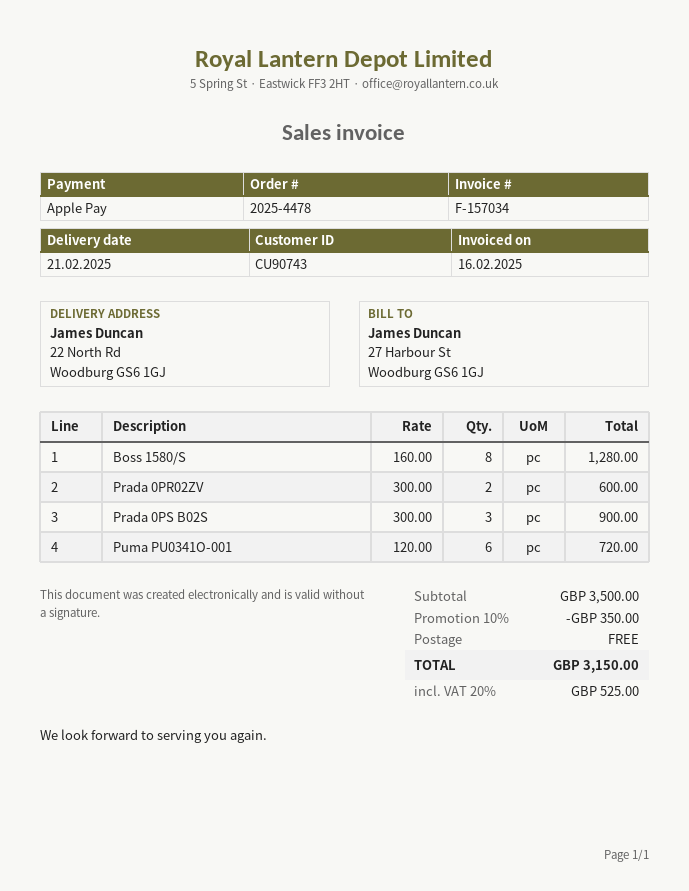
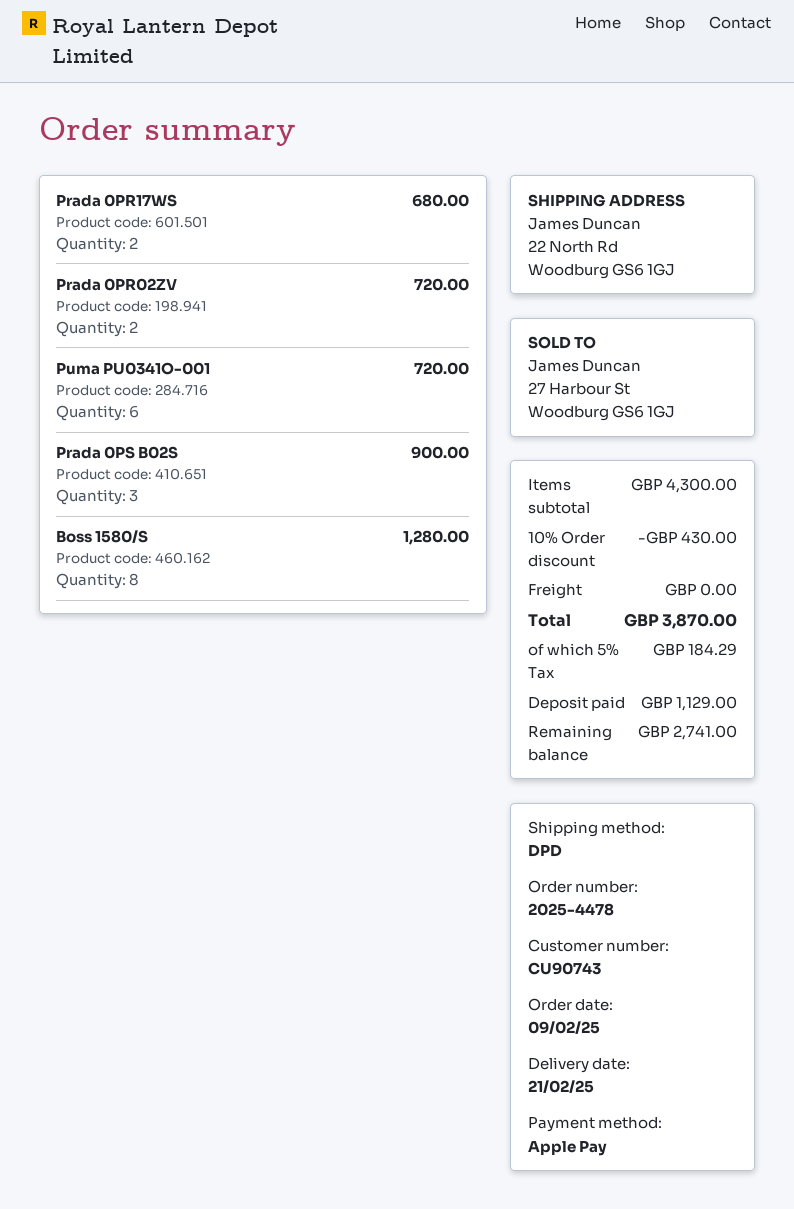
Prada 0PR02ZV: 2 for 600.00 -> 2 for 720.00
Prada 0PR17WS: none -> 2 for 680.00
subtotal: 3500.00 -> 4300.00
discount: 10% = 350.00 -> 10% = 430.00
tax: 20% = 525.00 -> 5% = 184.29
total: 3150.00 -> 3870.00

